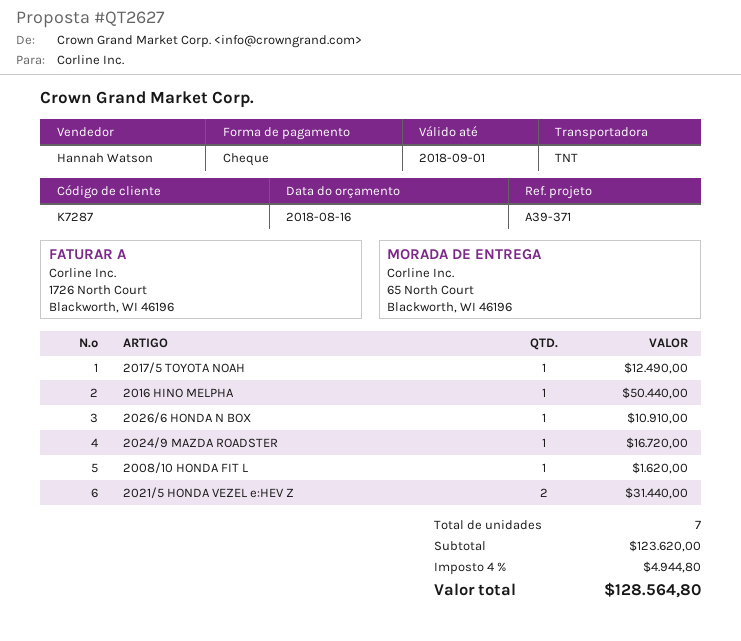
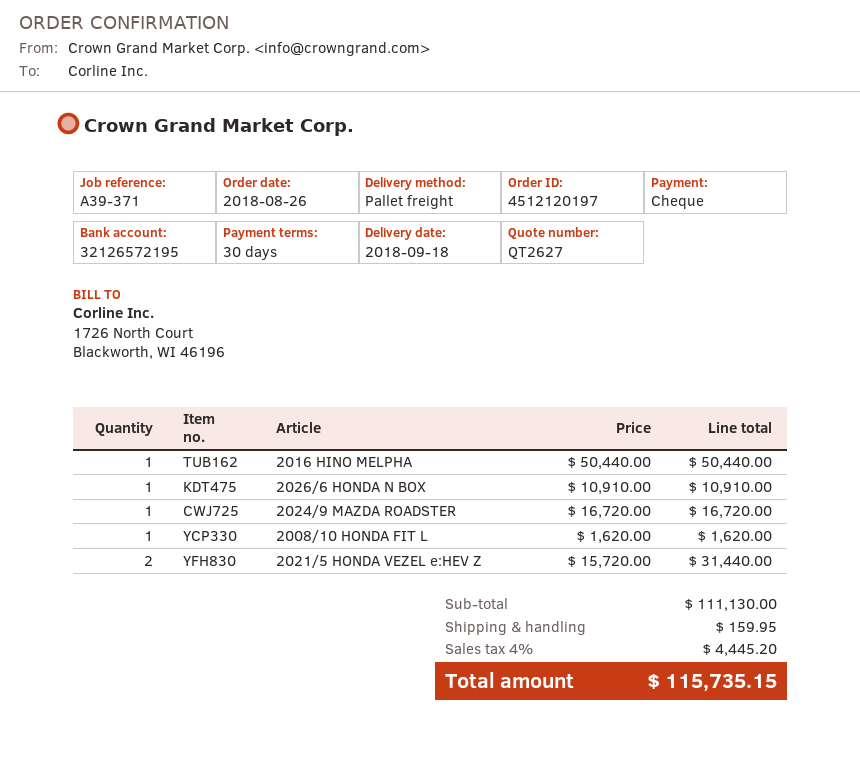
shipping method: TNT -> pallet freight
2017/5 TOYOTA NOAH: 1 for 12490.00 -> none
subtotal: 123620.00 -> 111130.00
shipping: none -> 159.95
tax: 4% = 4944.80 -> 4% = 4445.20
total: 128564.80 -> 115735.15

